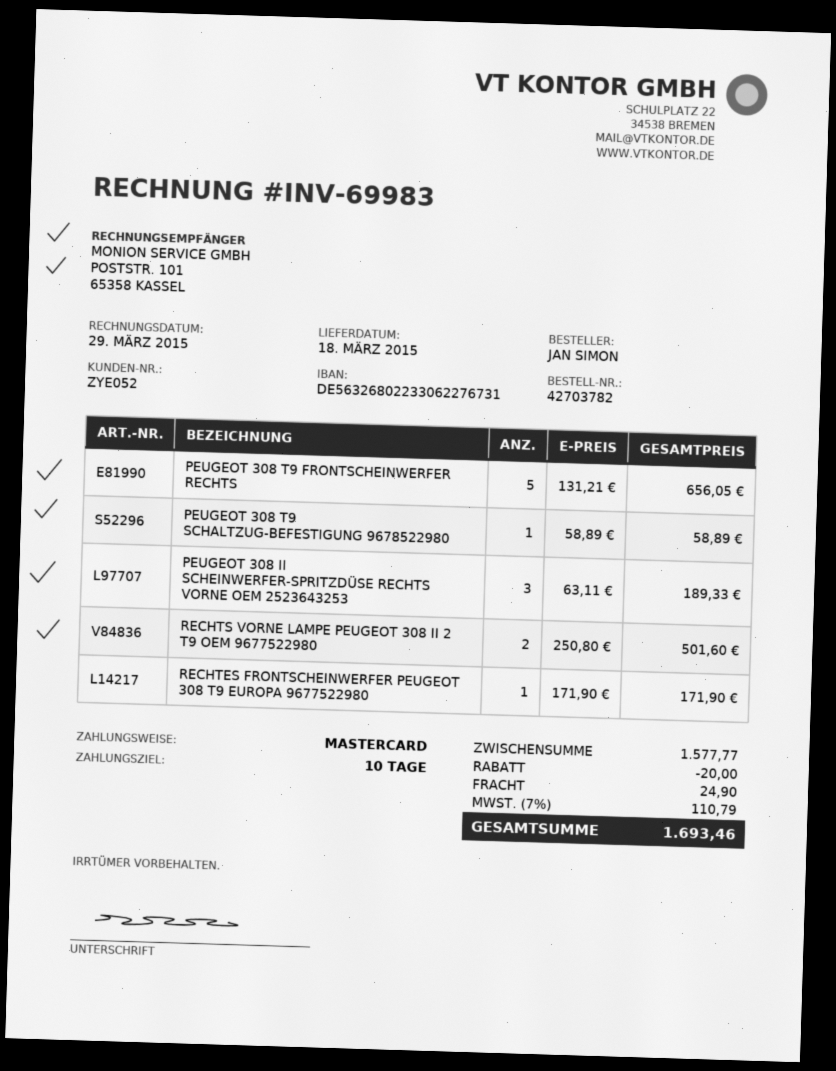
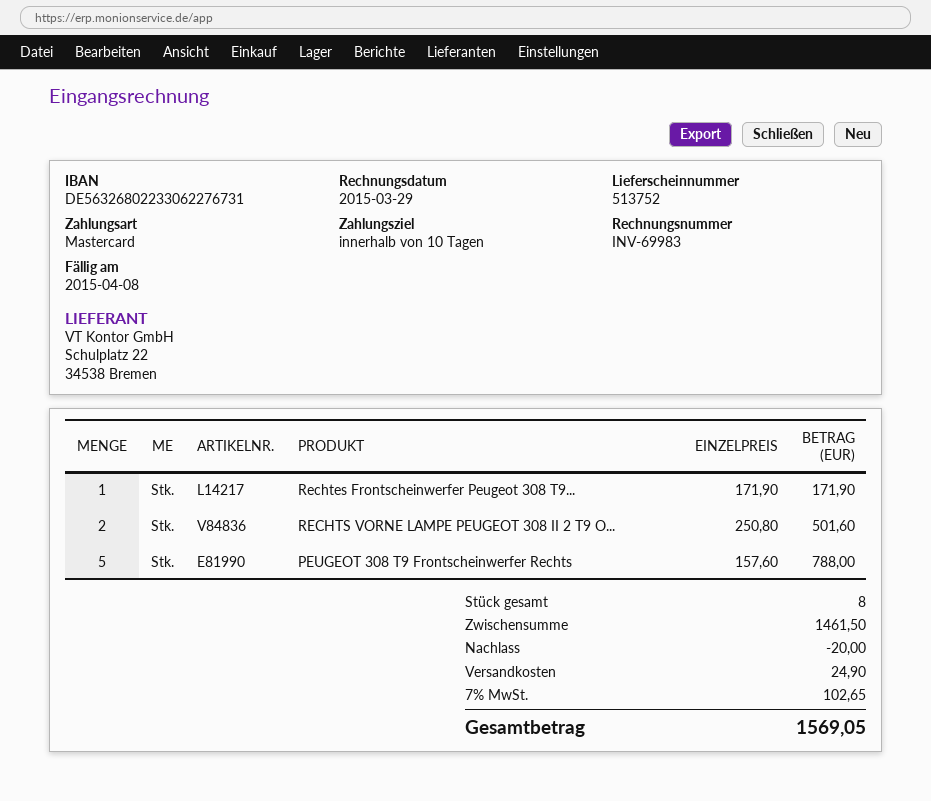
PEUGEOT 308 T9 FRONTSCHEINWERFER RECHTS: 5 x 131.21 = 656.05 -> 5 x 157.60 = 788.00
PEUGEOT 308 T9 SCHALTZUG-BEFESTIGUNG 9678522980: 1 x 58.89 = 58.89 -> none
PEUGEOT 308 II SCHEINWERFER-SPRITZDÜSE RECHTS VORNE OEM 2523643253: 3 x 63.11 = 189.33 -> none
subtotal: 1577.77 -> 1461.50
tax: 7% = 110.79 -> 7% = 102.65
total: 1693.46 -> 1569.05

